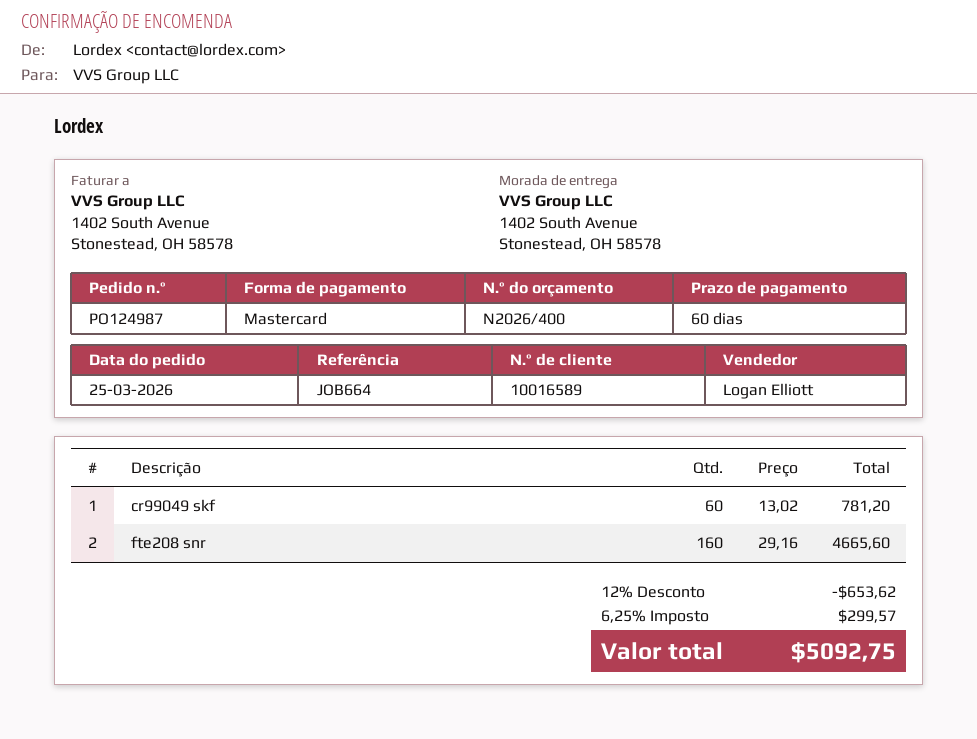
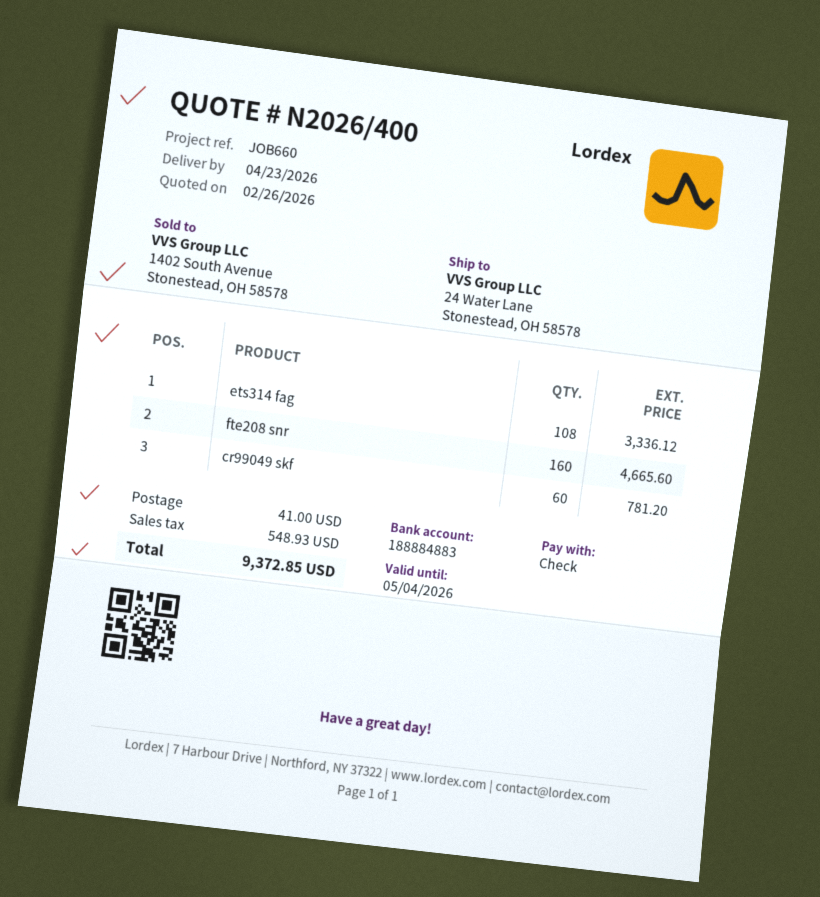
reference: JOB664 -> JOB660
payment method: Mastercard -> cheque
ship to: 1402 South Avenue, Stonestead, OH 58578 -> 24 Water Lane, Stonestead, OH 58578
ets314 fag: none -> 108 for 3336.12
discount: 12% = 653.62 -> none
shipping: none -> 41.00
tax: 299.57 -> 548.93
total: 5092.75 -> 9372.85

